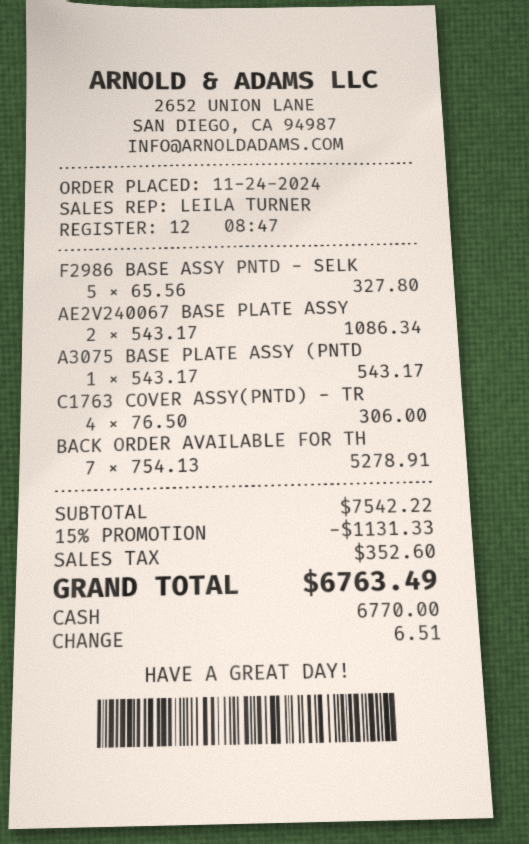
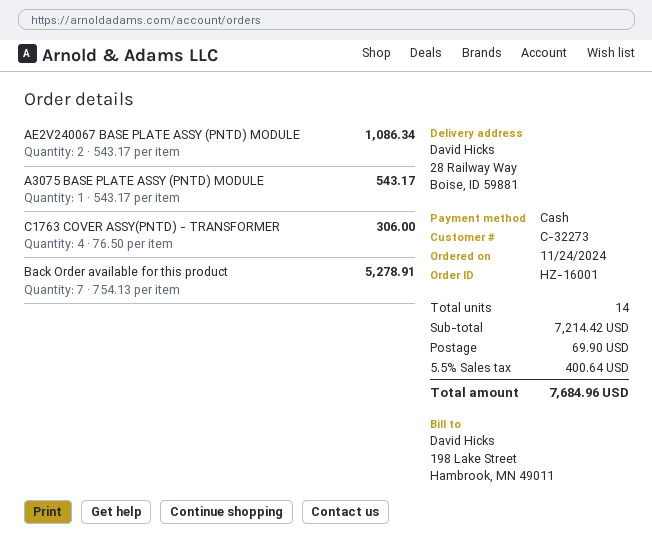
F2986 BASE ASSY PNTD - SELK: 5 x 65.56 = 327.80 -> none
subtotal: 7542.22 -> 7214.42
discount: 15% = 1131.33 -> none
shipping: none -> 69.90
tax: 352.60 -> 400.64
total: 6763.49 -> 7684.96

